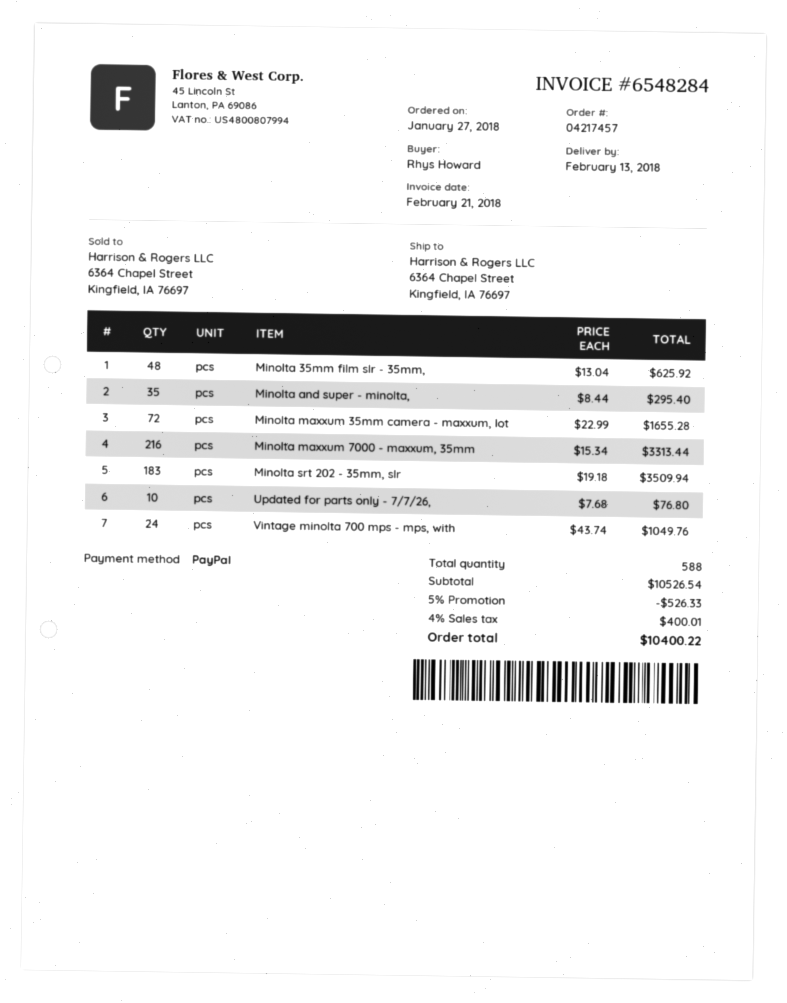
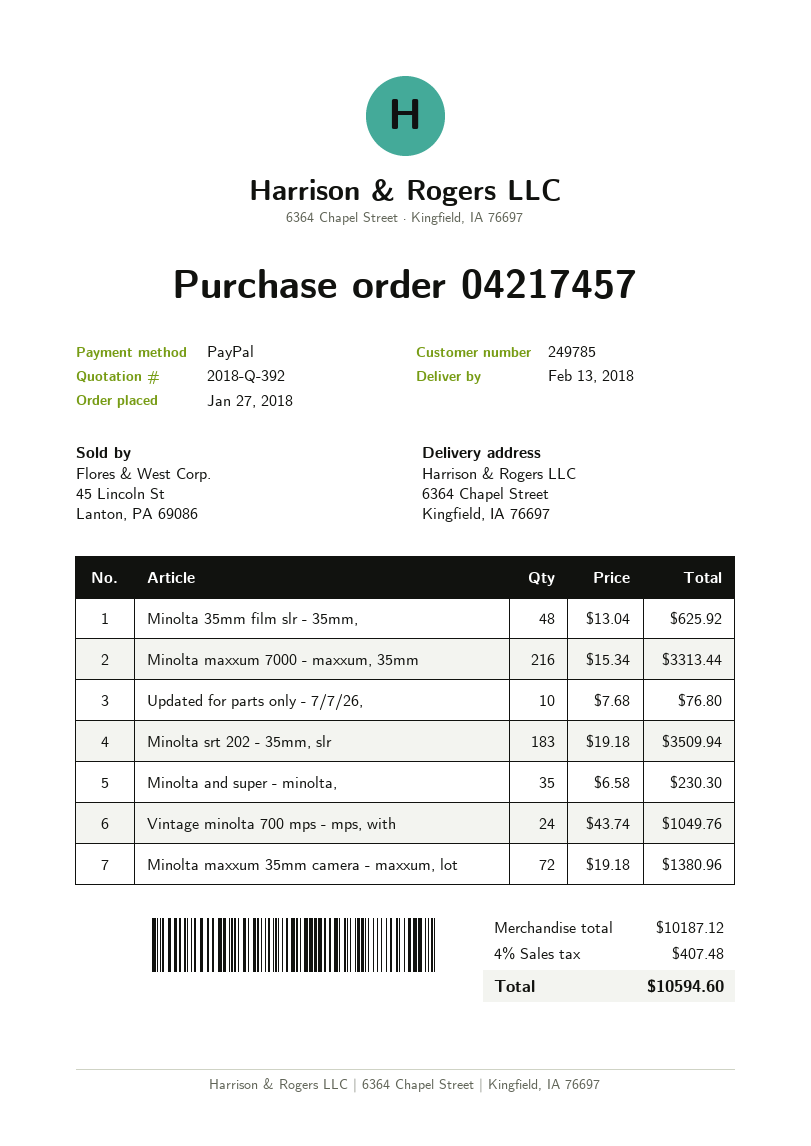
Minolta and super - minolta,: 35 x 8.44 = 295.40 -> 35 x 6.58 = 230.30
Minolta maxxum 35mm camera - maxxum, lot: 72 x 22.99 = 1655.28 -> 72 x 19.18 = 1380.96
subtotal: 10526.54 -> 10187.12
discount: 5% = 526.33 -> none
tax: 4% = 400.01 -> 4% = 407.48
total: 10400.22 -> 10594.60

